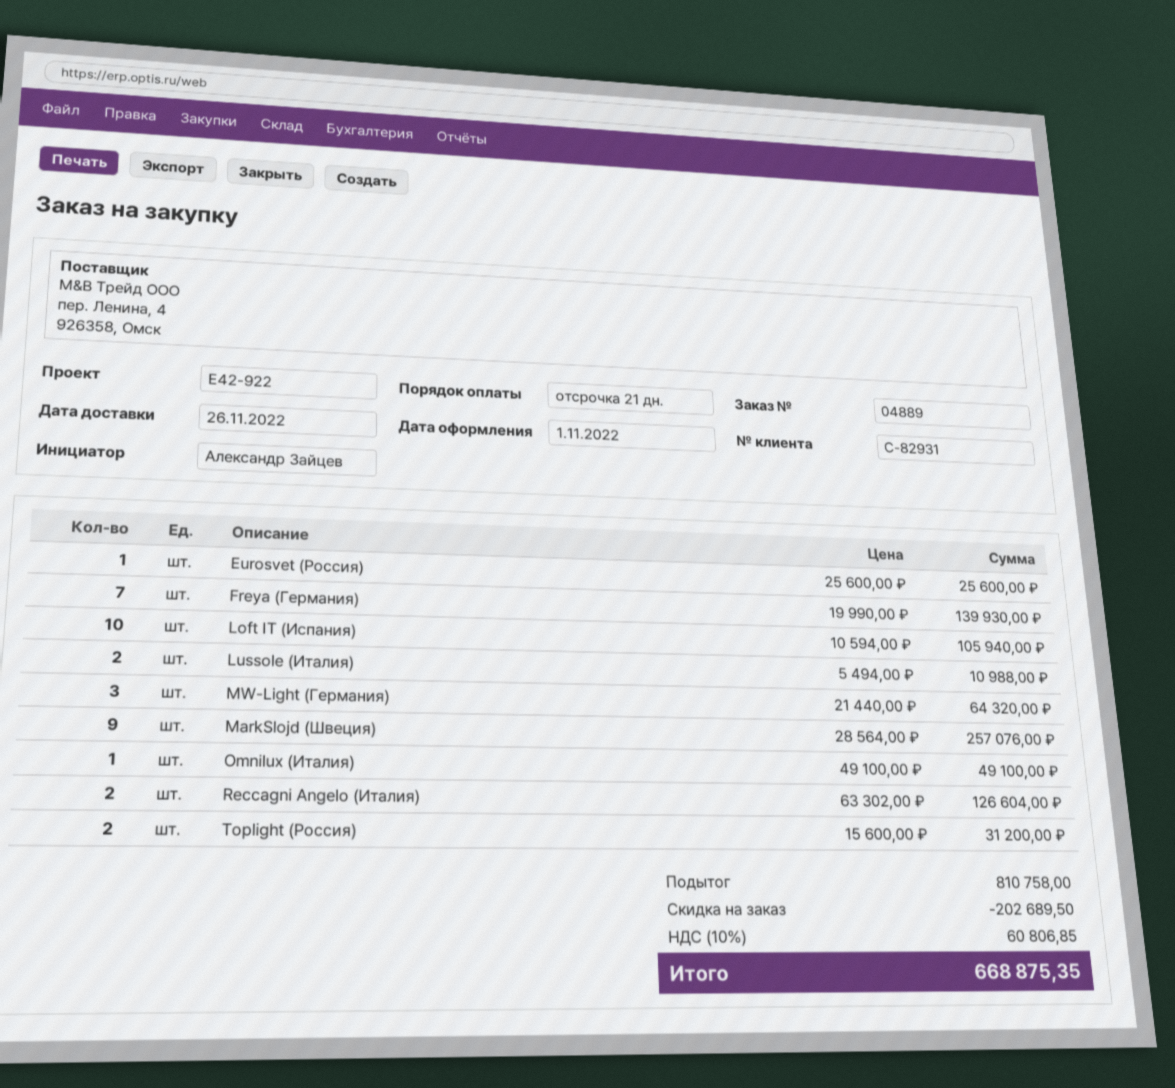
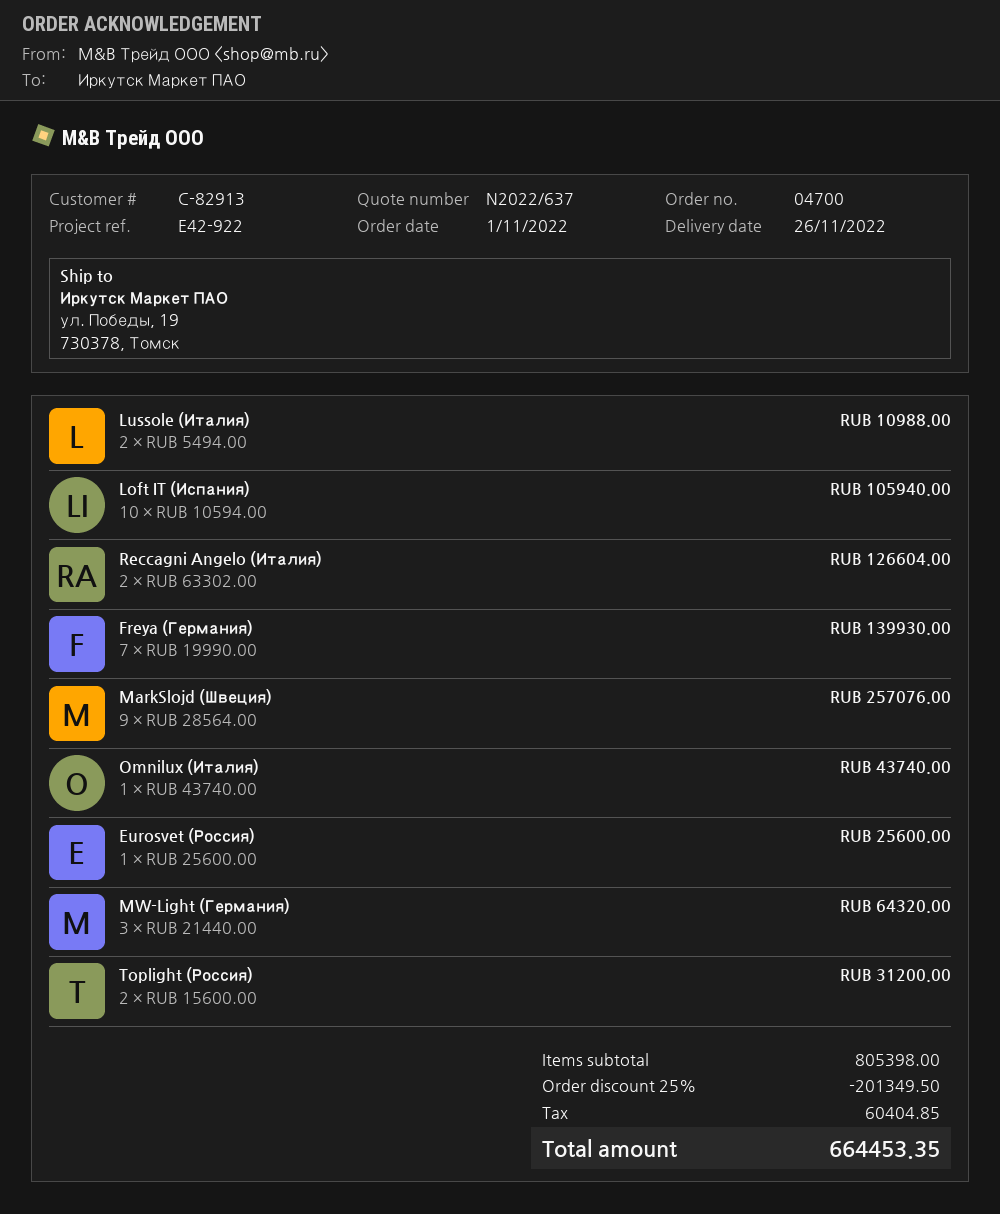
order number: 04889 -> 04700
customer number: C-82931 -> C-82913
Omnilux (Италия): 1 x 49100.00 = 49100.00 -> 1 x 43740.00 = 43740.00
subtotal: 810758.00 -> 805398.00
discount: 202689.50 -> 201349.50
tax: 60806.85 -> 60404.85
total: 668875.35 -> 664453.35

